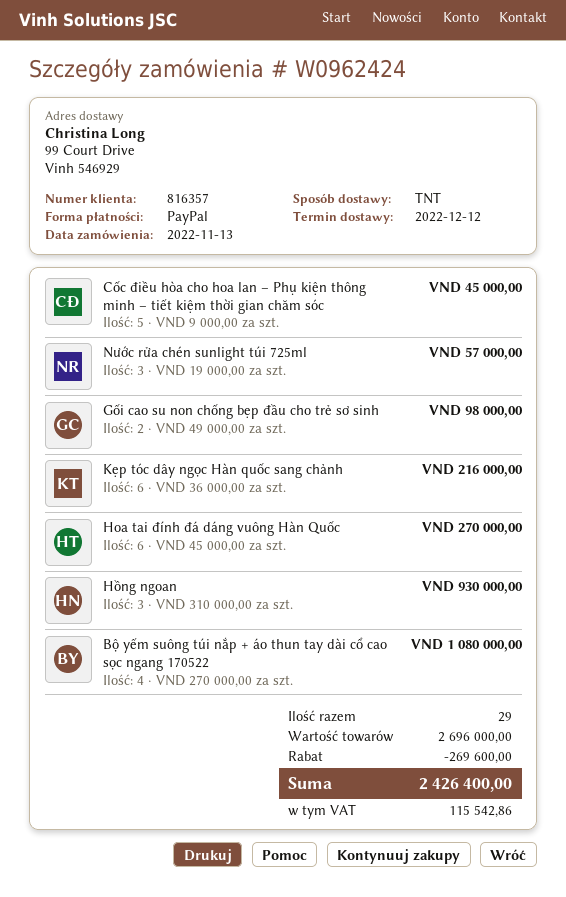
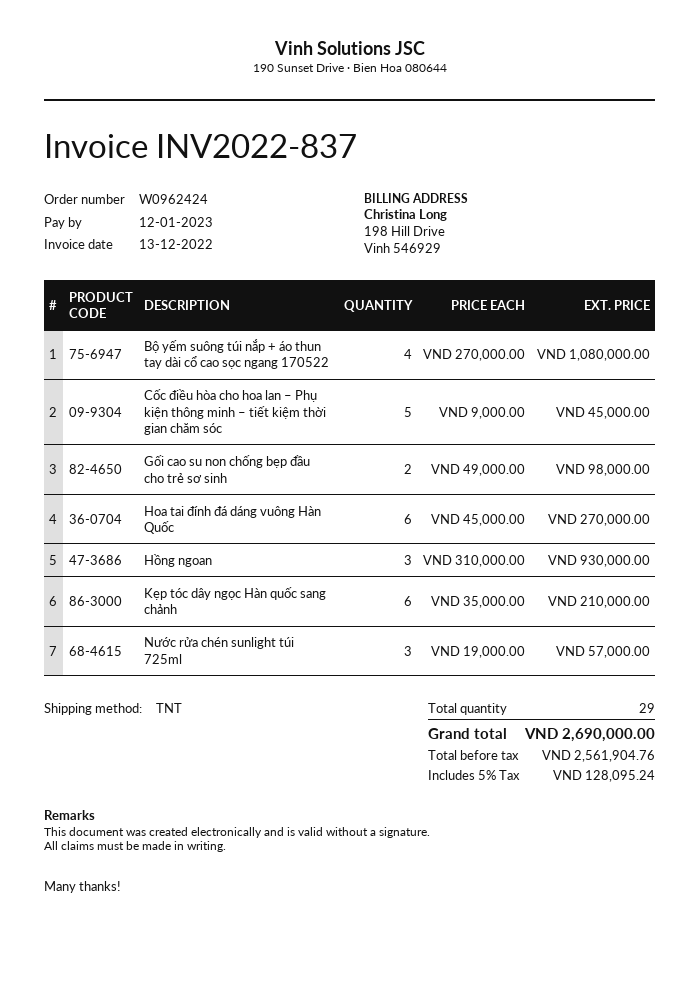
Kẹp tóc dây ngọc Hàn quốc sang chảnh: 6 x 36000.00 = 216000.00 -> 6 x 35000.00 = 210000.00
discount: 269600.00 -> none
tax: 115542.86 -> 128095.24
total: 2426400.00 -> 2690000.00

